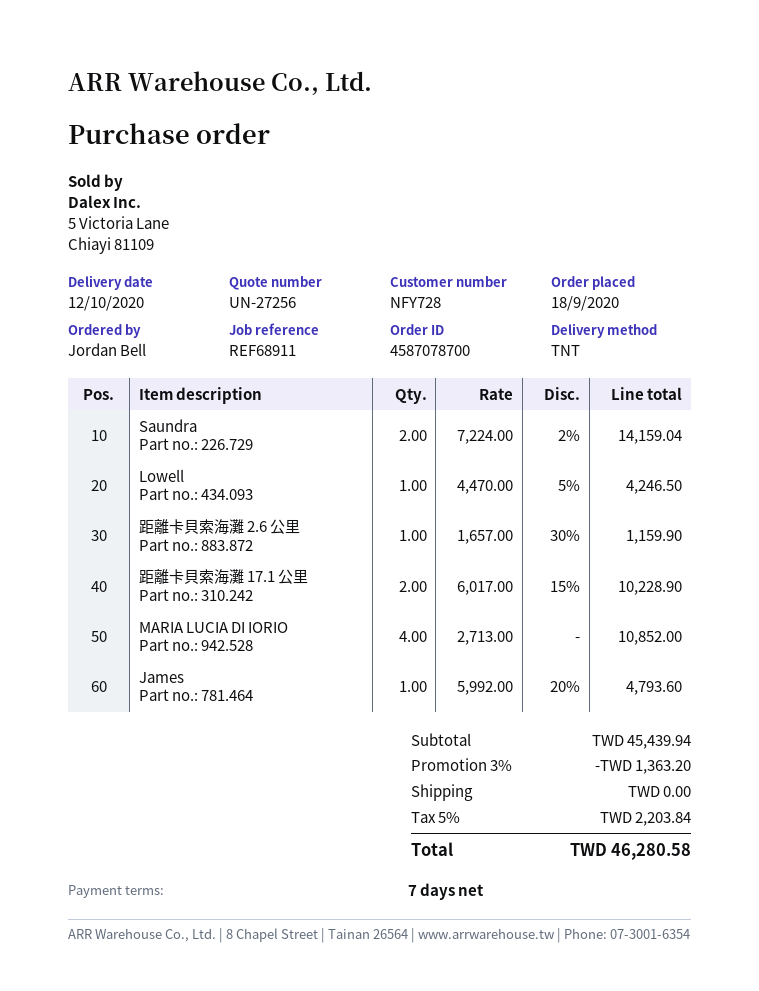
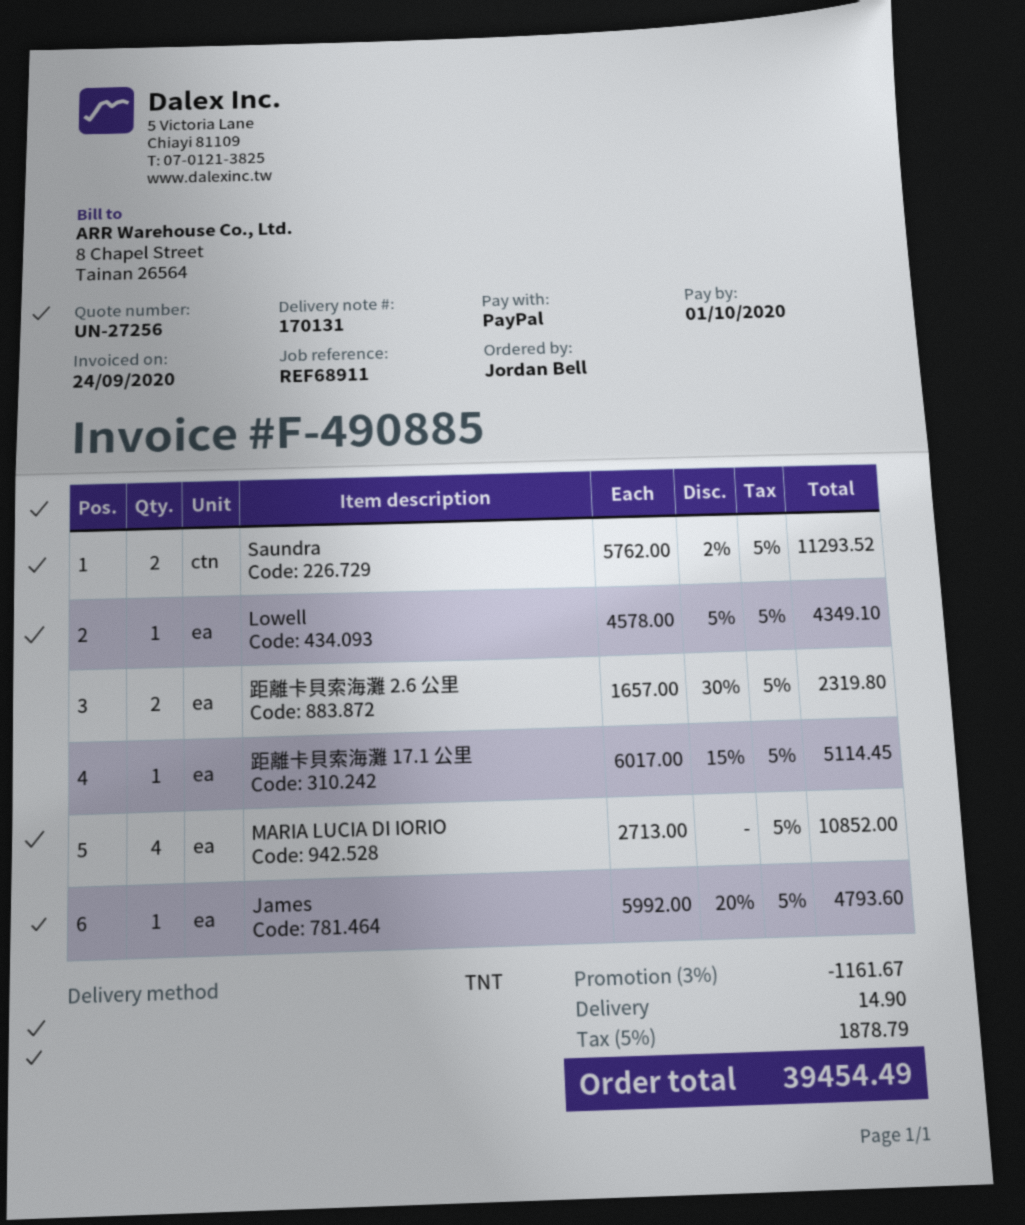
Saundra: 2 x 7224.00 - 2% = 14159.04 -> 2 x 5762.00 - 2% = 11293.52
Lowell: 1 x 4470.00 - 5% = 4246.50 -> 1 x 4578.00 - 5% = 4349.10
距離卡貝索海灘 2.6 公里: 1 x 1657.00 - 30% = 1159.90 -> 2 x 1657.00 - 30% = 2319.80
距離卡貝索海灘 17.1 公里: 2 x 6017.00 - 15% = 10228.90 -> 1 x 6017.00 - 15% = 5114.45
discount: 3% = 1363.20 -> 3% = 1161.67
shipping: 0.00 -> 14.90
tax: 5% = 2203.84 -> 5% = 1878.79
total: 46280.58 -> 39454.49

